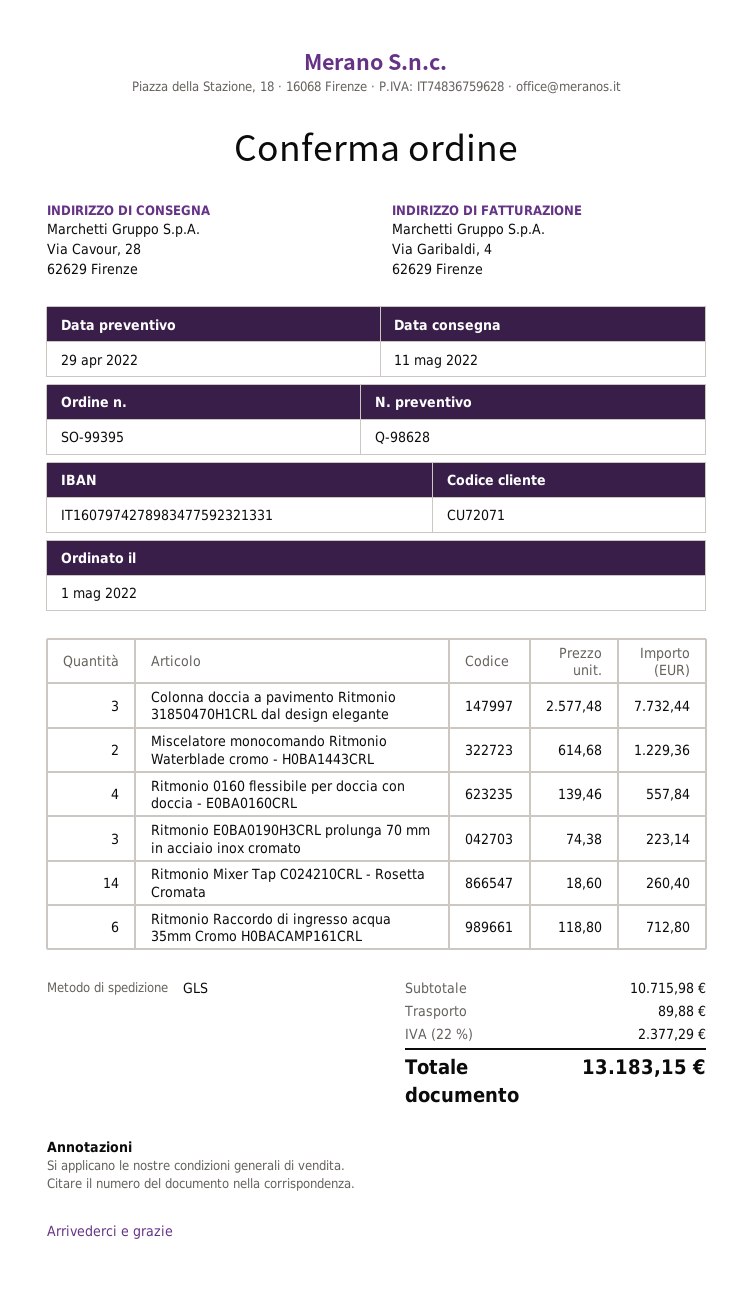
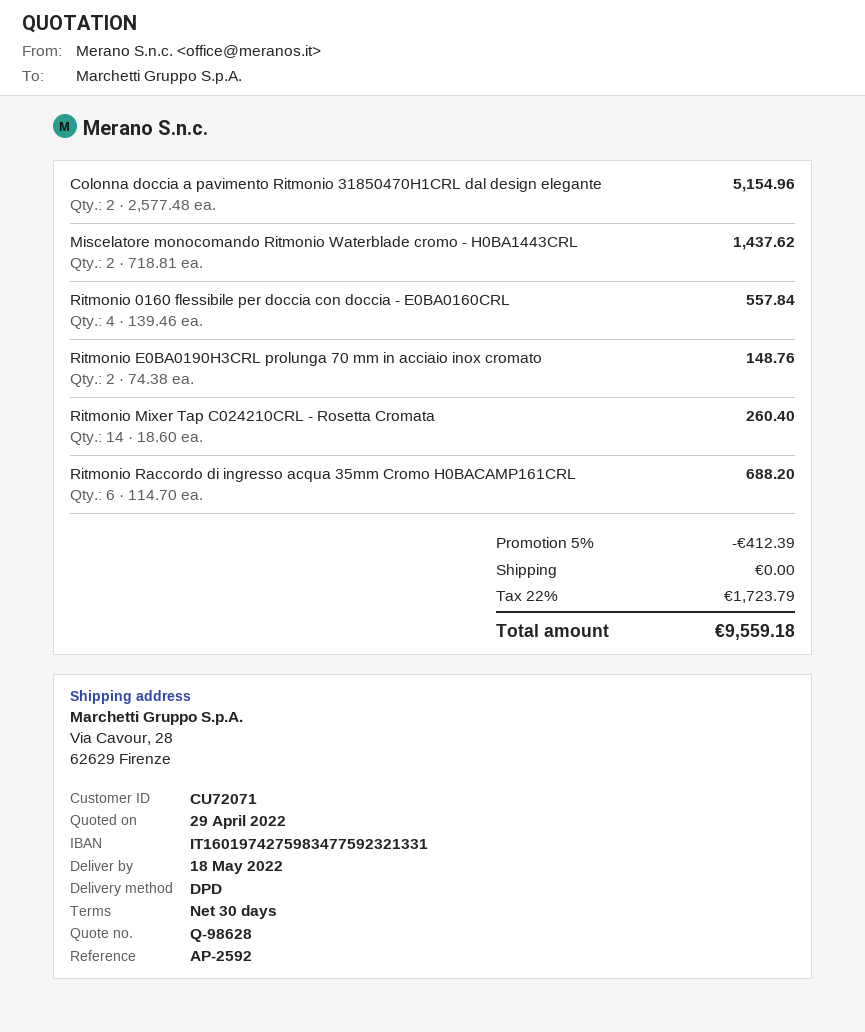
delivery date: 2022-05-11 -> 2022-05-18
bank account: IT1607974278983477592321331 -> IT1601974275983477592321331
shipping method: GLS -> DPD
Colonna doccia a pavimento Ritmonio 31850470H1CRL dal design elegante: 3 x 2577.48 = 7732.44 -> 2 x 2577.48 = 5154.96
Miscelatore monocomando Ritmonio Waterblade cromo - H0BA1443CRL: 2 x 614.68 = 1229.36 -> 2 x 718.81 = 1437.62
Ritmonio E0BA0190H3CRL prolunga 70 mm in acciaio inox cromato: 3 x 74.38 = 223.14 -> 2 x 74.38 = 148.76
Ritmonio Raccordo di ingresso acqua 35mm Cromo H0BACAMP161CRL: 6 x 118.80 = 712.80 -> 6 x 114.70 = 688.20
discount: none -> 5% = 412.39
shipping: 89.88 -> 0.00
tax: 22% = 2377.29 -> 22% = 1723.79
total: 13183.15 -> 9559.18

